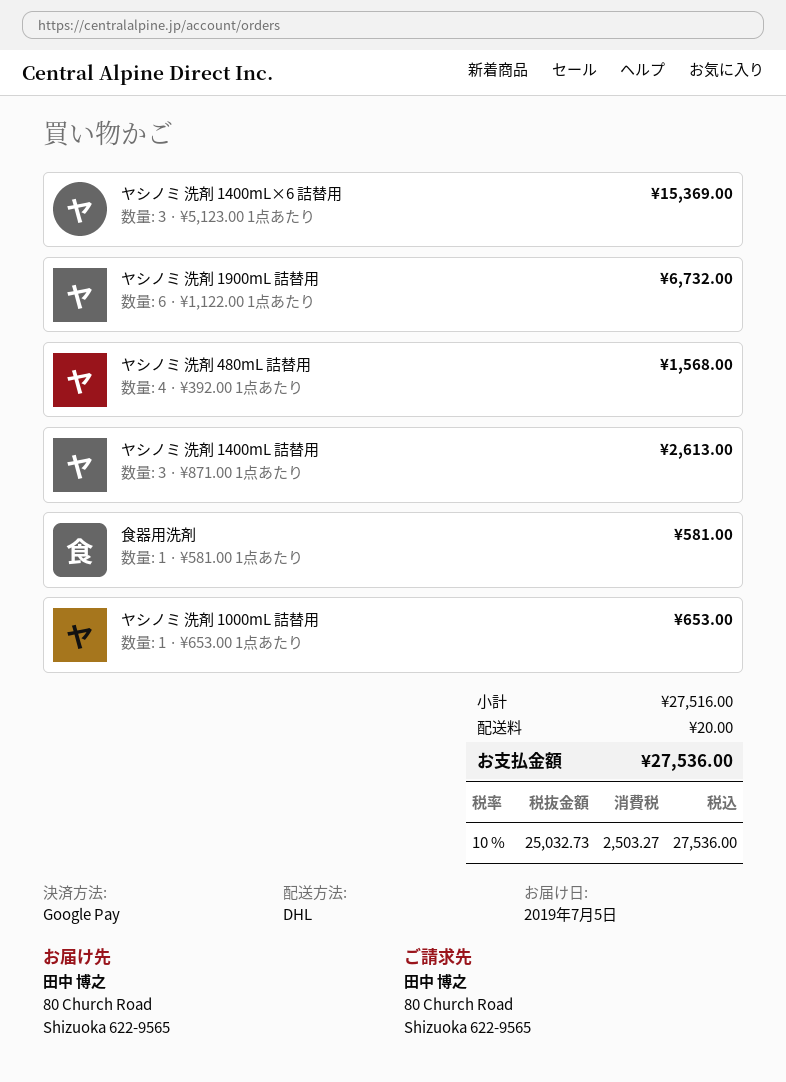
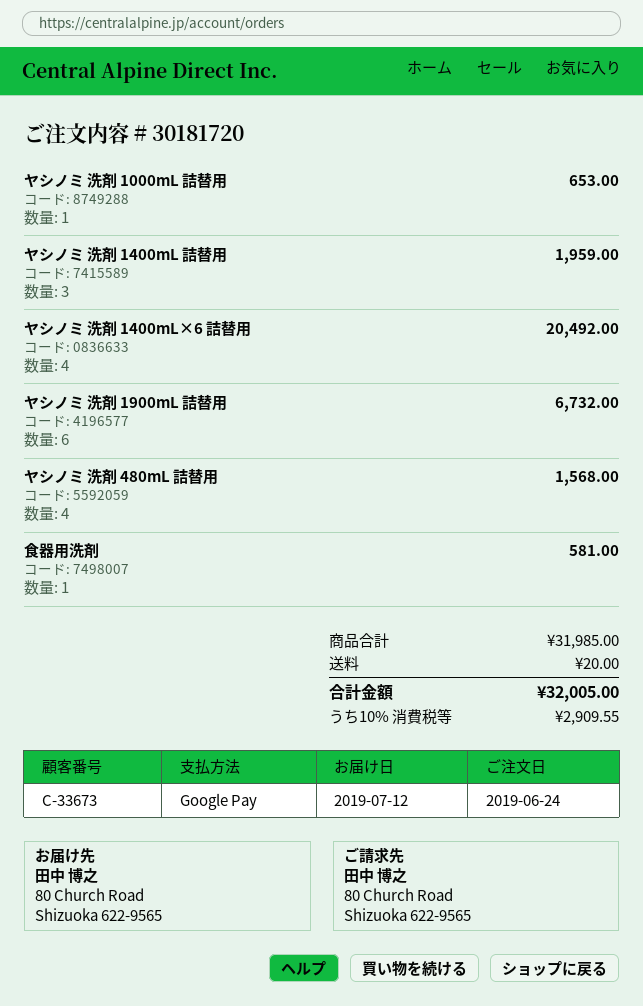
delivery date: 2019-07-05 -> 2019-07-12
ヤシノミ 洗剤 1400mL×6 詰替用: 3 for 15369.00 -> 4 for 20492.00
ヤシノミ 洗剤 1400mL 詰替用: 3 for 2613.00 -> 3 for 1959.00
subtotal: 27516.00 -> 31985.00
tax: 10% = 2503.27 -> 10% = 2909.55
total: 27536.00 -> 32005.00

